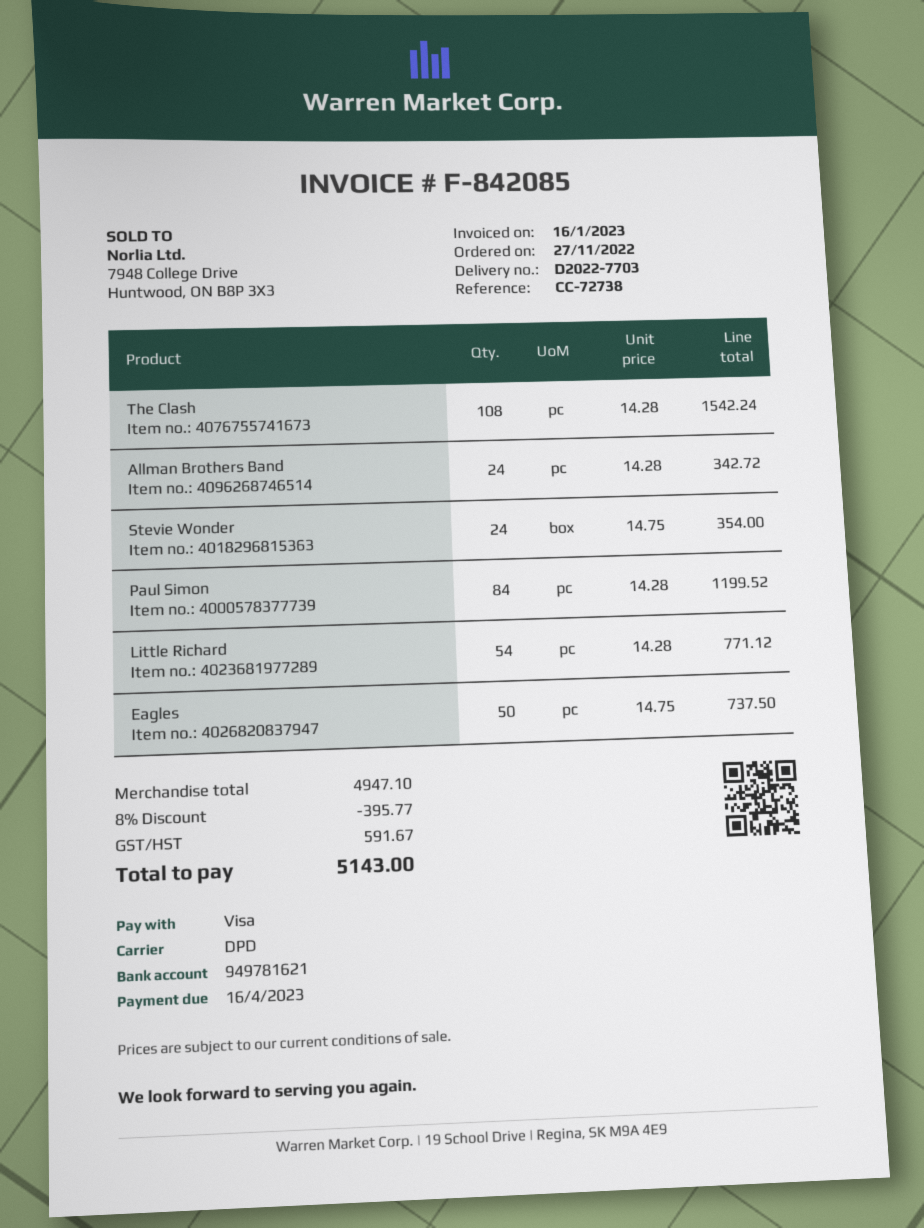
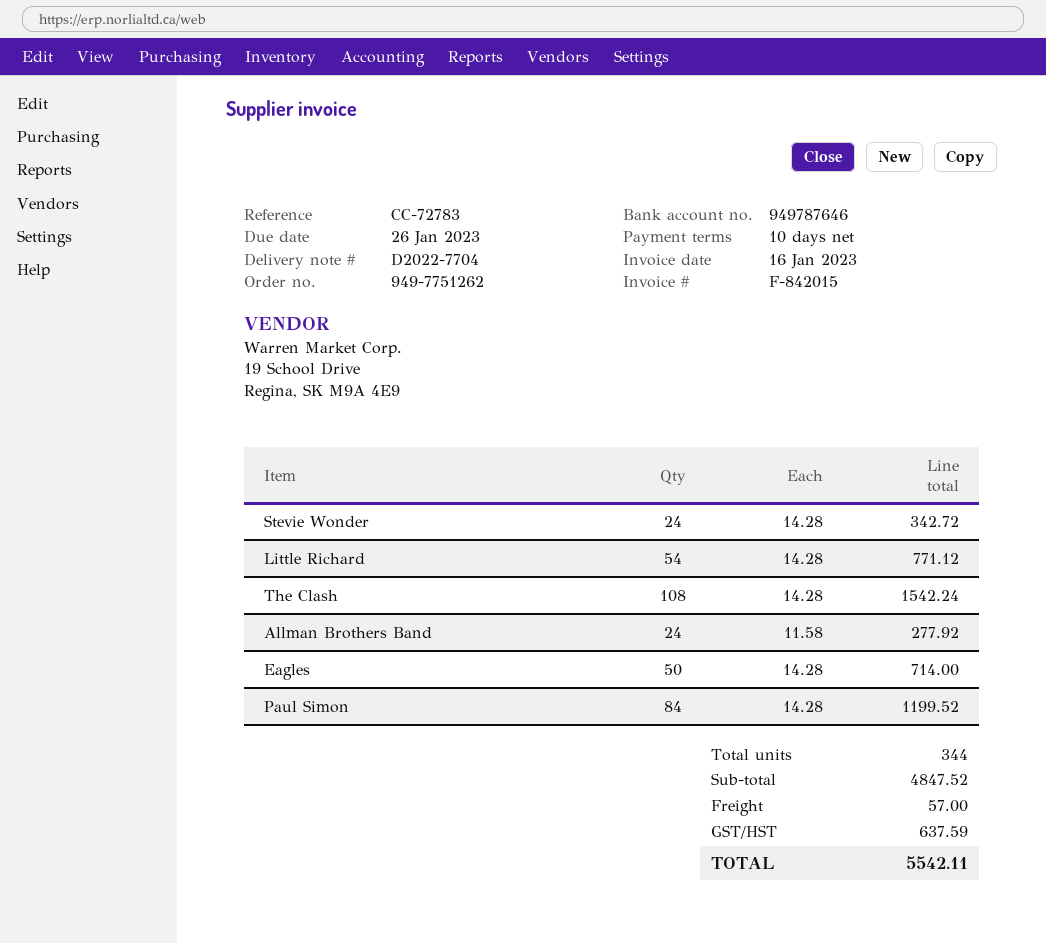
delivery note number: D2022-7703 -> D2022-7704
invoice number: F-842085 -> F-842015
due date: 2023-04-16 -> 2023-01-26
reference: CC-72738 -> CC-72783
bank account: 949781621 -> 949787646
Allman Brothers Band: 24 x 14.28 = 342.72 -> 24 x 11.58 = 277.92
Stevie Wonder: 24 x 14.75 = 354.00 -> 24 x 14.28 = 342.72
Eagles: 50 x 14.75 = 737.50 -> 50 x 14.28 = 714.00
subtotal: 4947.10 -> 4847.52
discount: 8% = 395.77 -> none
shipping: none -> 57.00
tax: 591.67 -> 637.59
total: 5143.00 -> 5542.11

